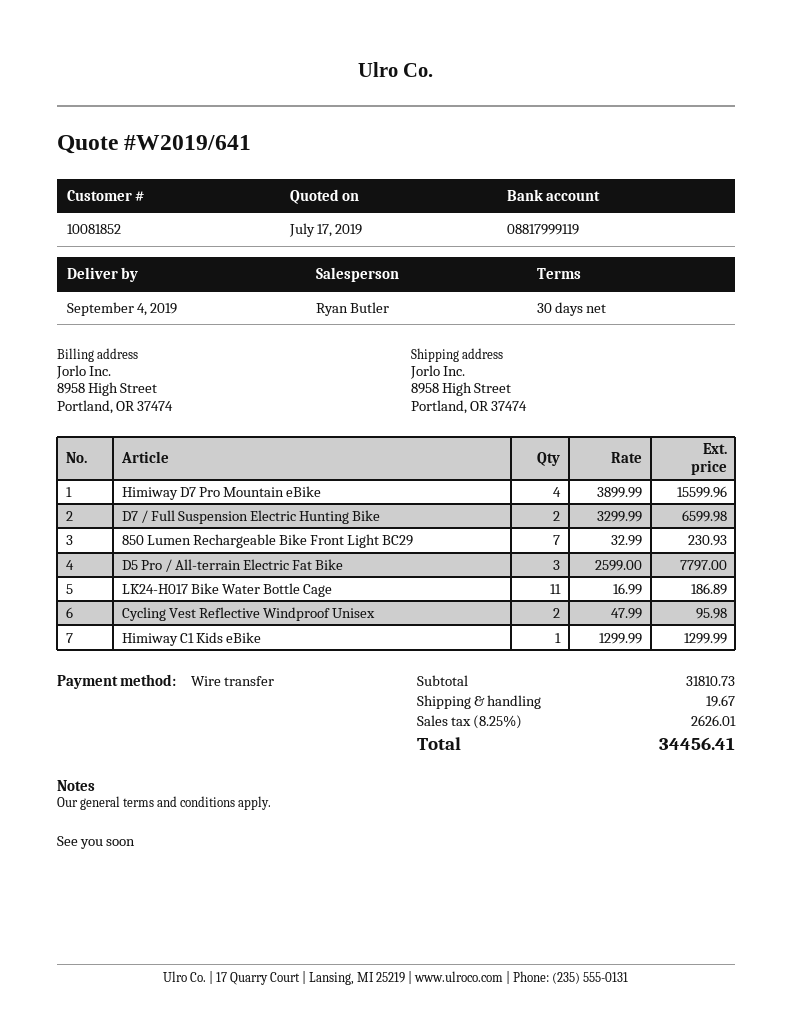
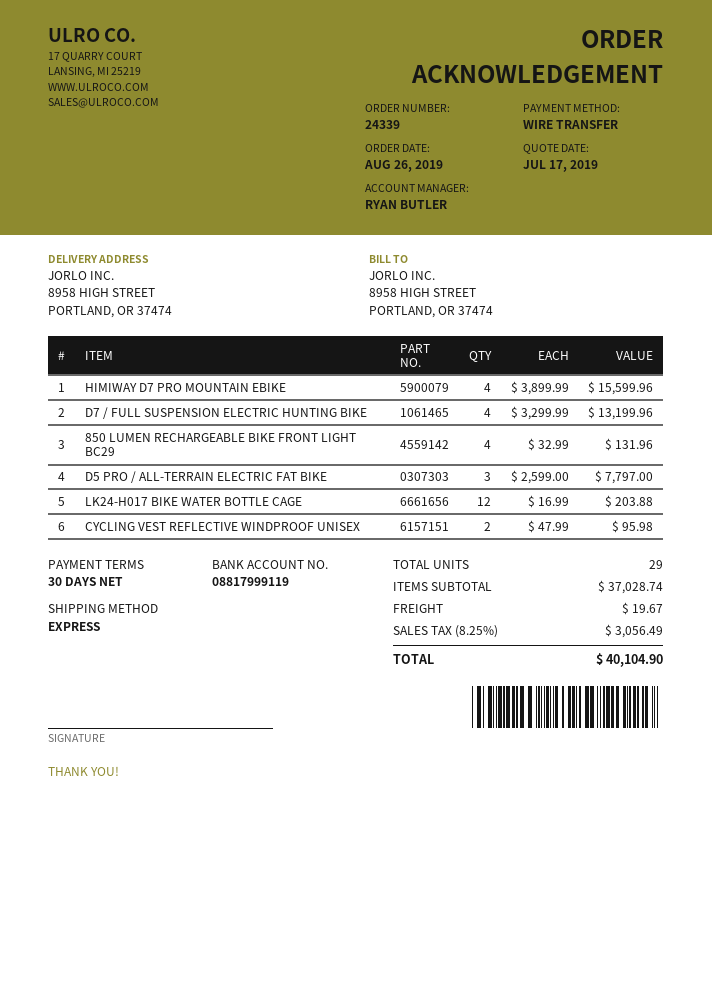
D7 / Full Suspension Electric Hunting Bike: 2 x 3299.99 = 6599.98 -> 4 x 3299.99 = 13199.96
850 Lumen Rechargeable Bike Front Light BC29: 7 x 32.99 = 230.93 -> 4 x 32.99 = 131.96
LK24-H017 Bike Water Bottle Cage: 11 x 16.99 = 186.89 -> 12 x 16.99 = 203.88
Himiway C1 Kids eBike: 1 x 1299.99 = 1299.99 -> none
subtotal: 31810.73 -> 37028.74
tax: 8.25% = 2626.01 -> 8.25% = 3056.49
total: 34456.41 -> 40104.90

